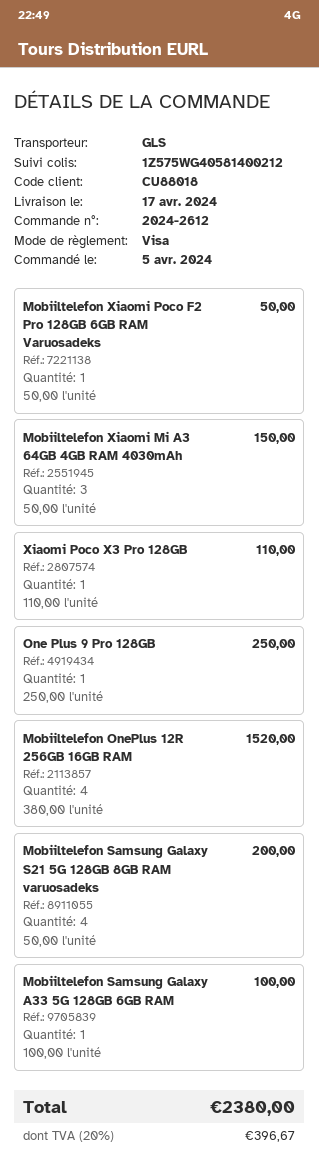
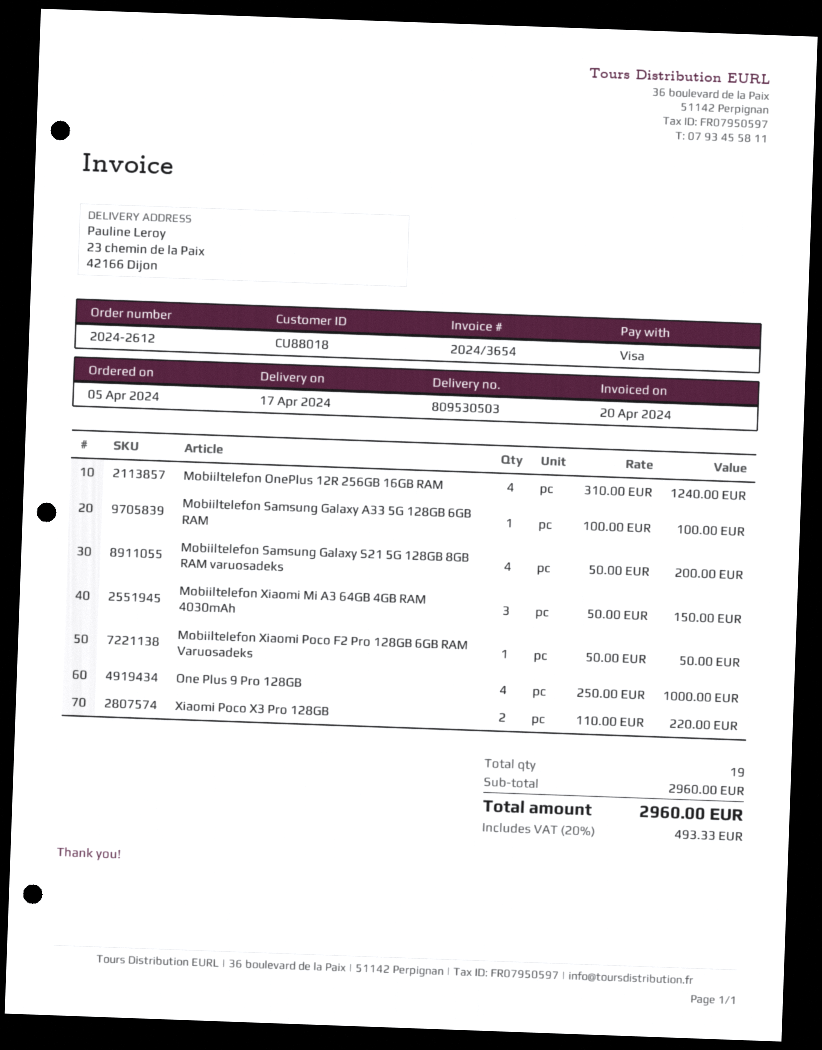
Xiaomi Poco X3 Pro 128GB: 1 x 110.00 = 110.00 -> 2 x 110.00 = 220.00
One Plus 9 Pro 128GB: 1 x 250.00 = 250.00 -> 4 x 250.00 = 1000.00
Mobiiltelefon OnePlus 12R 256GB 16GB RAM: 4 x 380.00 = 1520.00 -> 4 x 310.00 = 1240.00
tax: 20% = 396.67 -> 20% = 493.33
total: 2380.00 -> 2960.00

